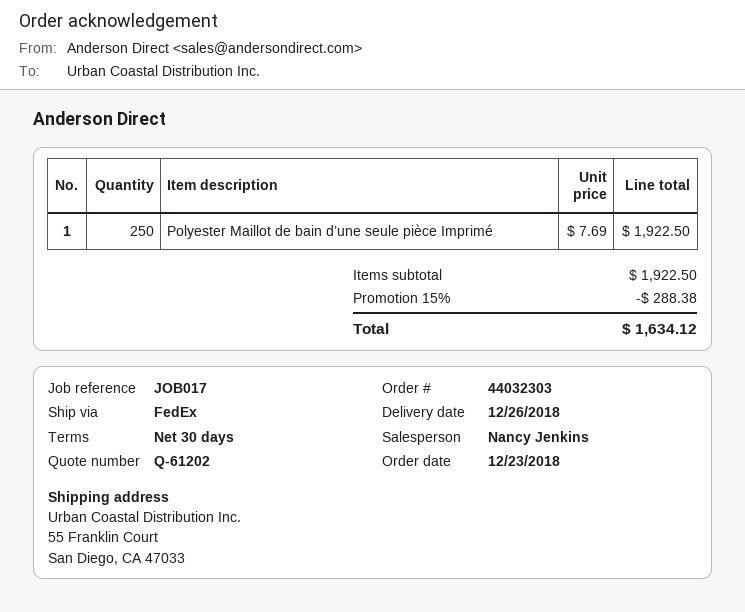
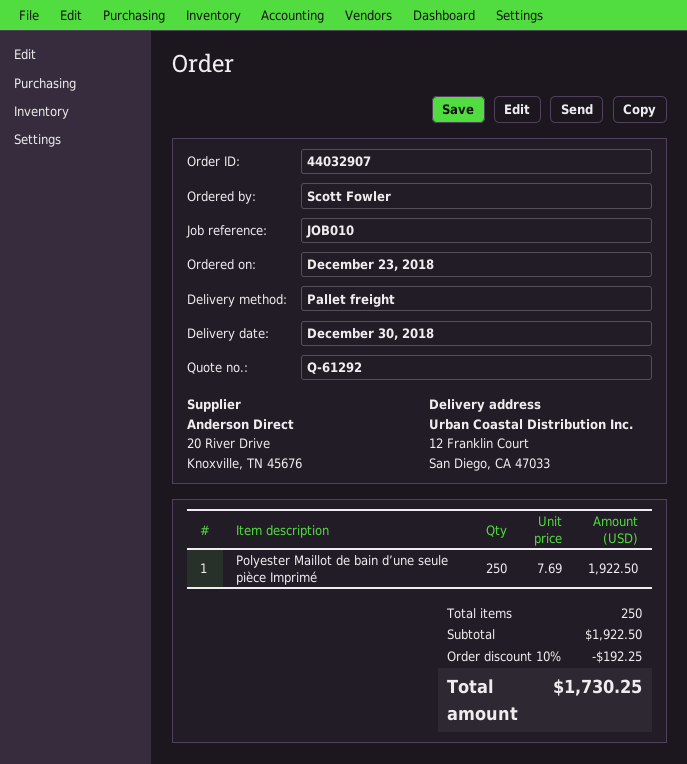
quote number: Q-61202 -> Q-61292
order number: 44032303 -> 44032907
delivery date: 2018-12-26 -> 2018-12-30
reference: JOB017 -> JOB010
shipping method: FedEx -> pallet freight
ship to: 55 Franklin Court, San Diego, CA 47033 -> 12 Franklin Court, San Diego, CA 47033
discount: 15% = 288.38 -> 10% = 192.25
total: 1634.12 -> 1730.25

